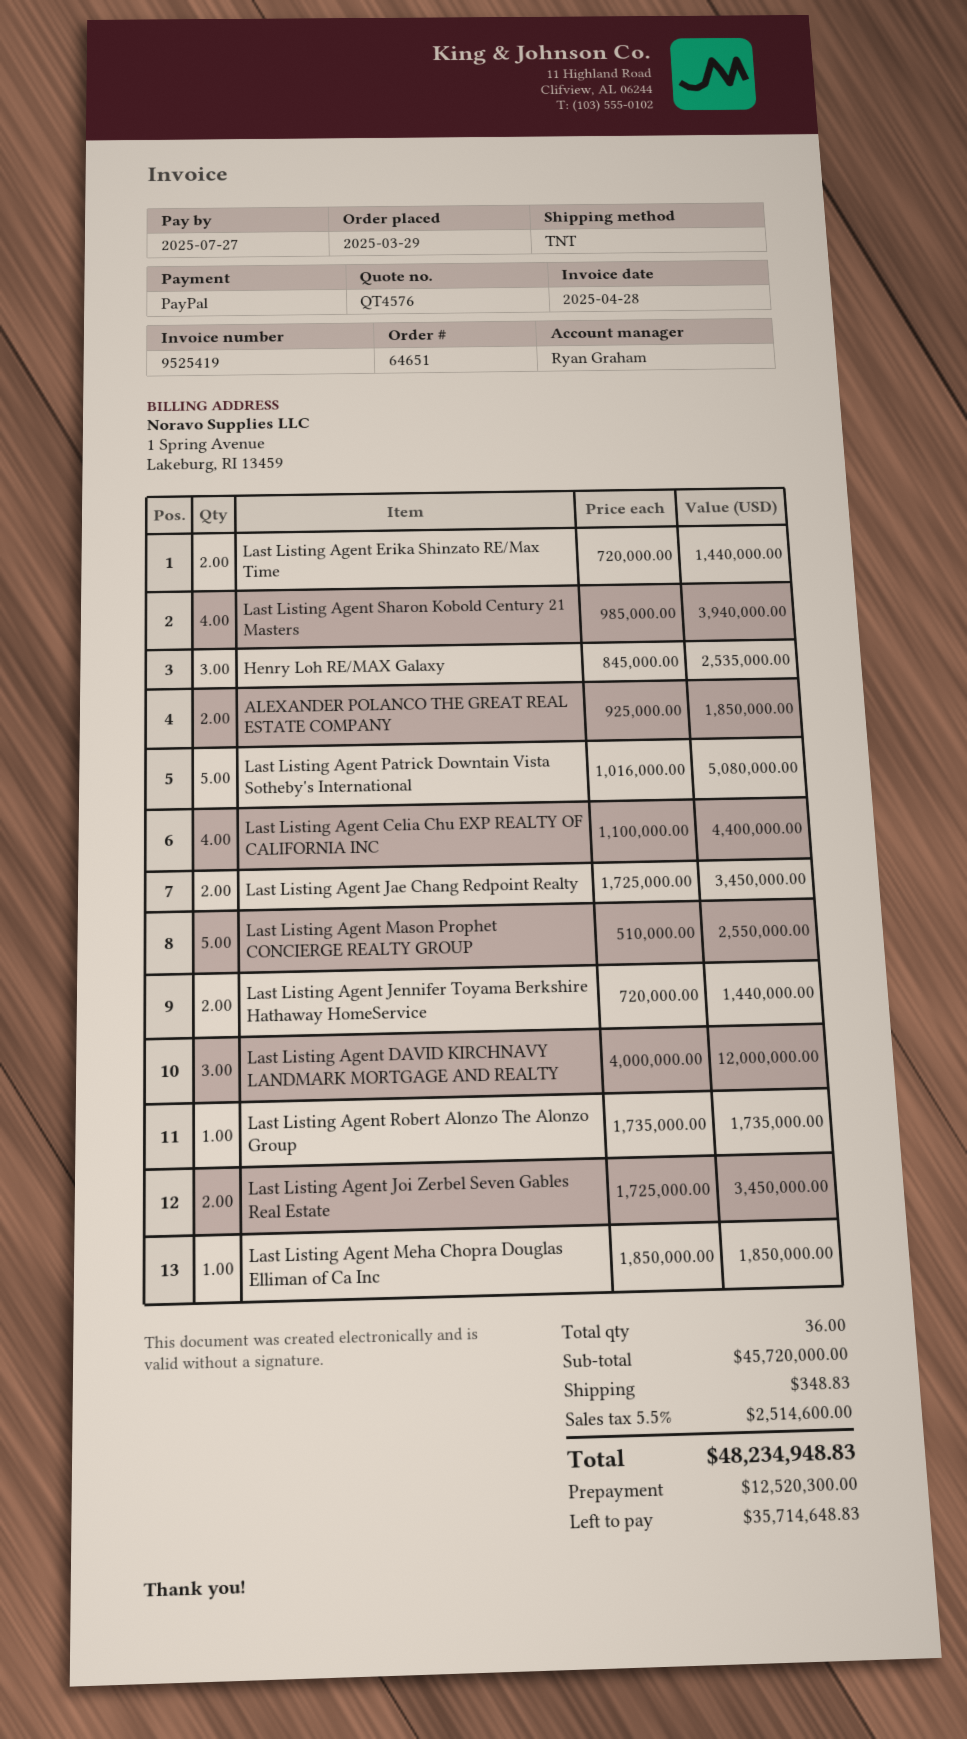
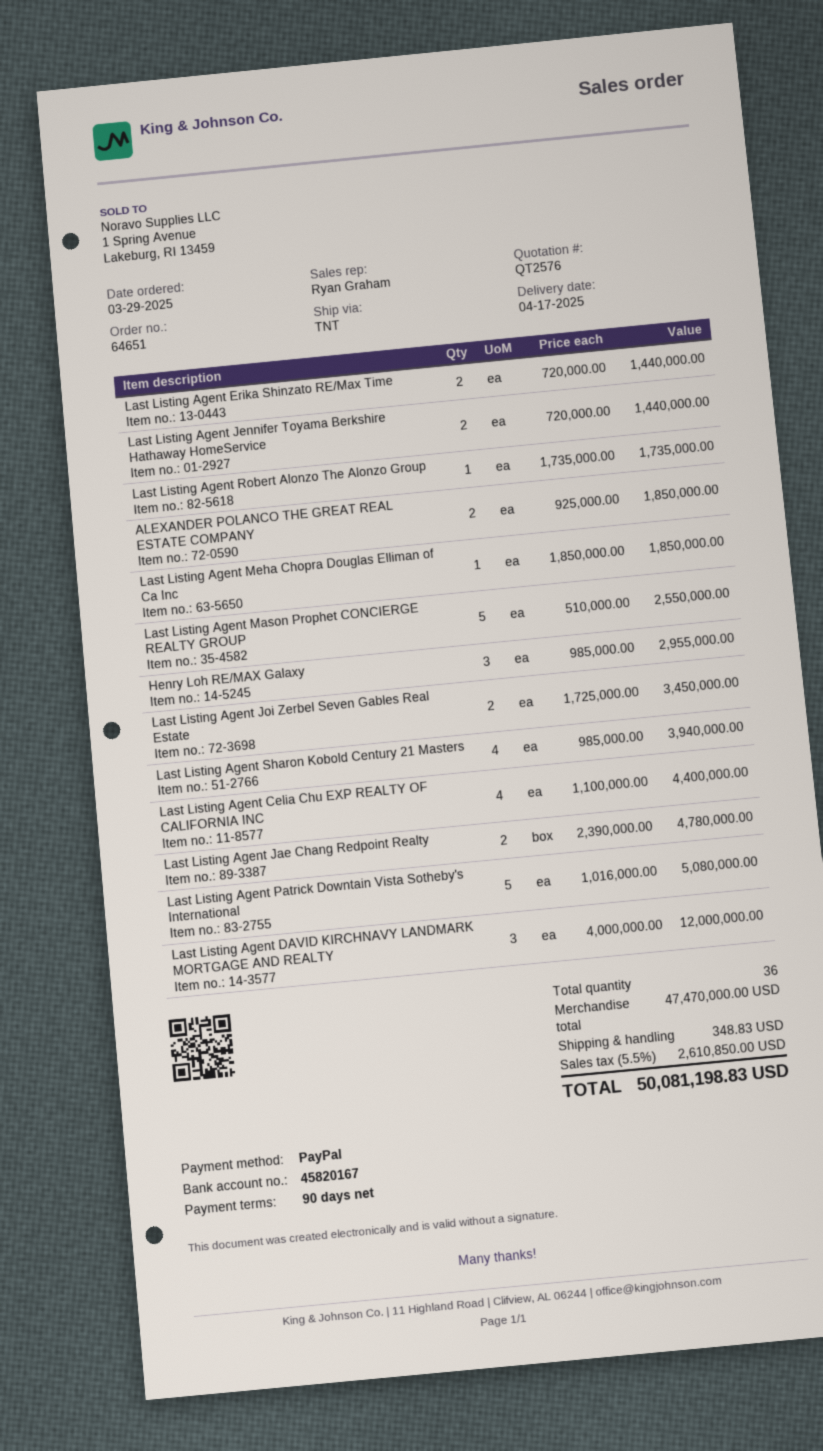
quote number: QT4576 -> QT2576
Henry Loh RE/MAX Galaxy: 3 x 845000.00 = 2535000.00 -> 3 x 985000.00 = 2955000.00
Last Listing Agent Jae Chang Redpoint Realty: 2 x 1725000.00 = 3450000.00 -> 2 x 2390000.00 = 4780000.00
subtotal: 45720000.00 -> 47470000.00
tax: 5.5% = 2514600.00 -> 5.5% = 2610850.00
total: 48234948.83 -> 50081198.83

